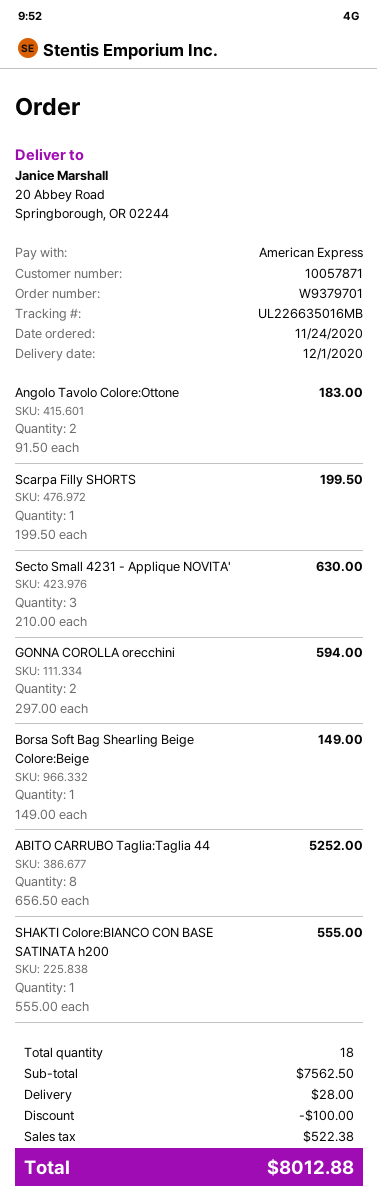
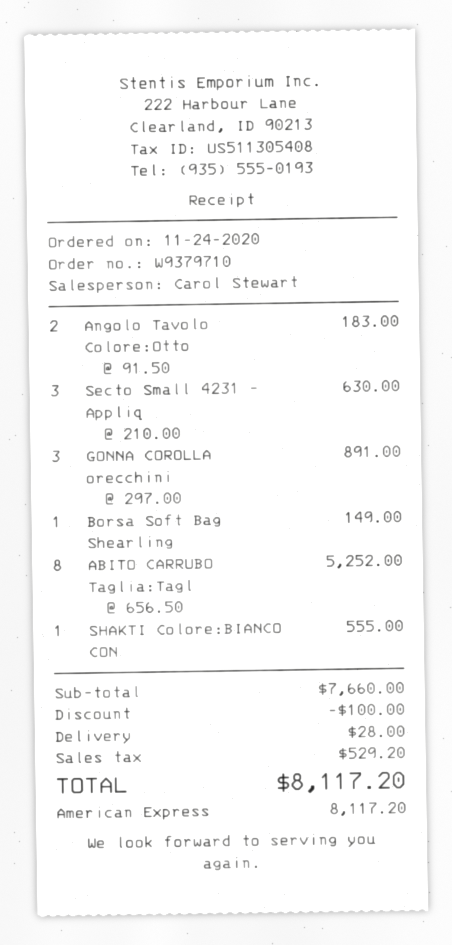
order number: W9379701 -> W9379710
Scarpa Filly SHORTS: 1 x 199.50 = 199.50 -> none
GONNA COROLLA orecchini: 2 x 297.00 = 594.00 -> 3 x 297.00 = 891.00
subtotal: 7562.50 -> 7660.00
tax: 522.38 -> 529.20
total: 8012.88 -> 8117.20

